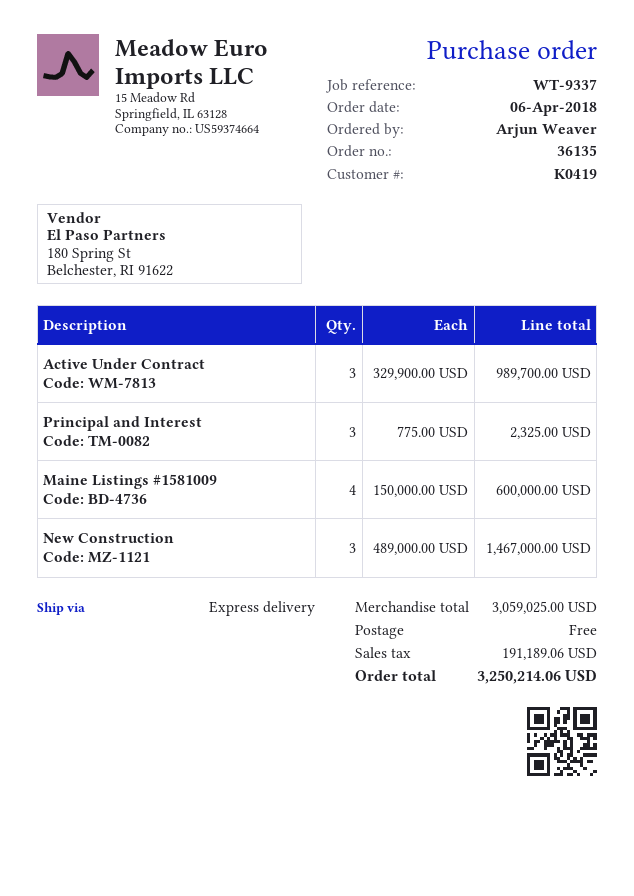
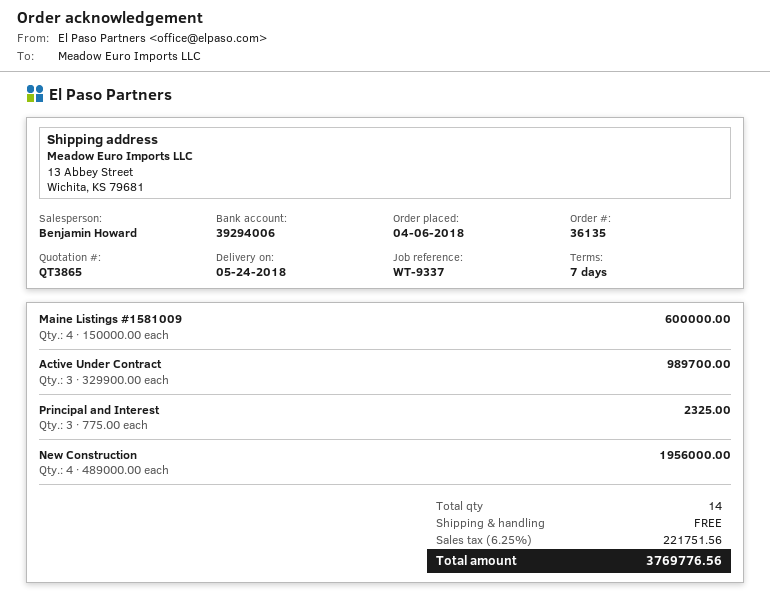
New Construction: 3 x 489000.00 = 1467000.00 -> 4 x 489000.00 = 1956000.00
tax: 191189.06 -> 221751.56
total: 3250214.06 -> 3769776.56

